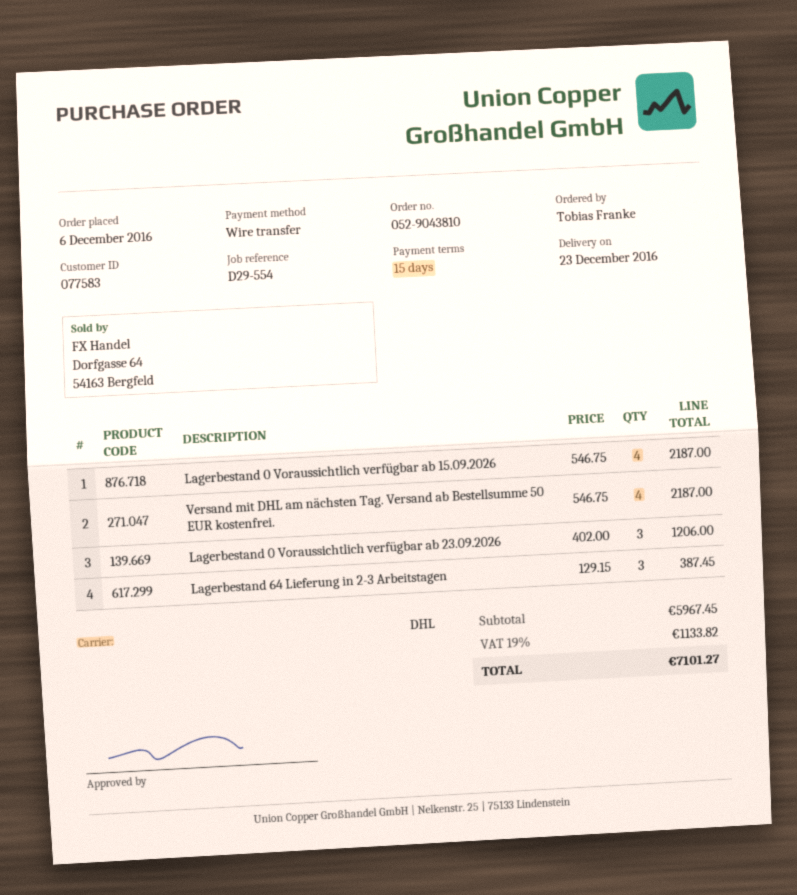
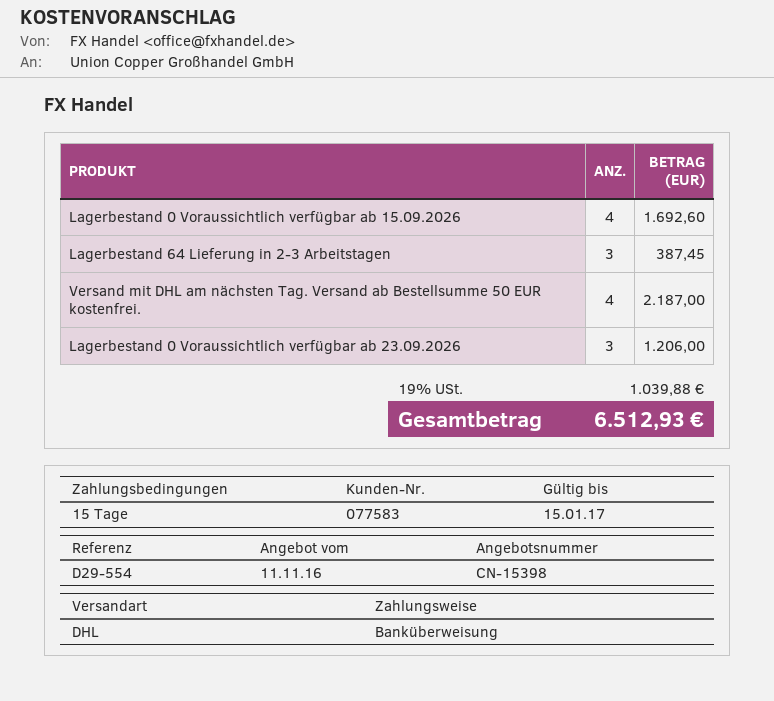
Lagerbestand 0 Voraussichtlich verfügbar ab 15.09.2026: 4 for 2187.00 -> 4 for 1692.60
tax: 19% = 1133.82 -> 19% = 1039.88
total: 7101.27 -> 6512.93

